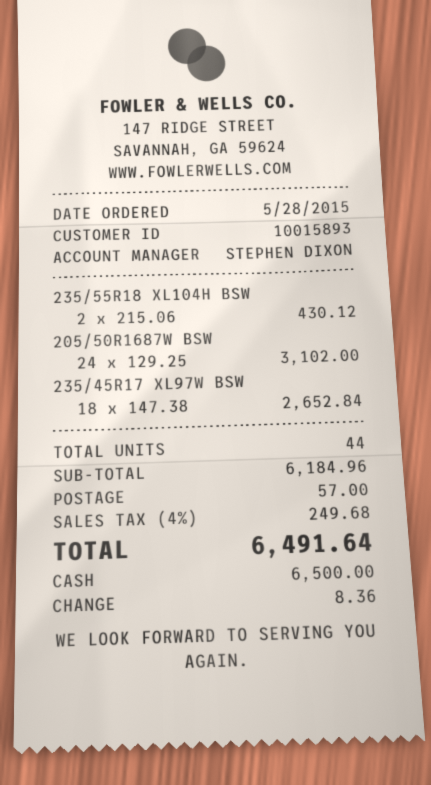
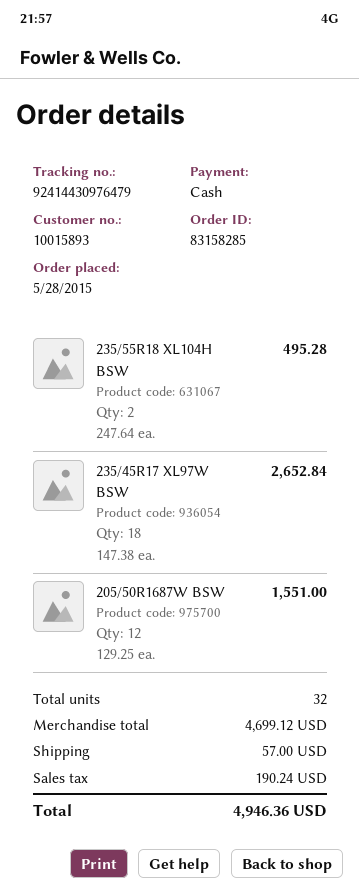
235/55R18 XL104H BSW: 2 x 215.06 = 430.12 -> 2 x 247.64 = 495.28
205/50R1687W BSW: 24 x 129.25 = 3102.00 -> 12 x 129.25 = 1551.00
total quantity: 44 -> 32
subtotal: 6184.96 -> 4699.12
tax: 249.68 -> 190.24
total: 6491.64 -> 4946.36

